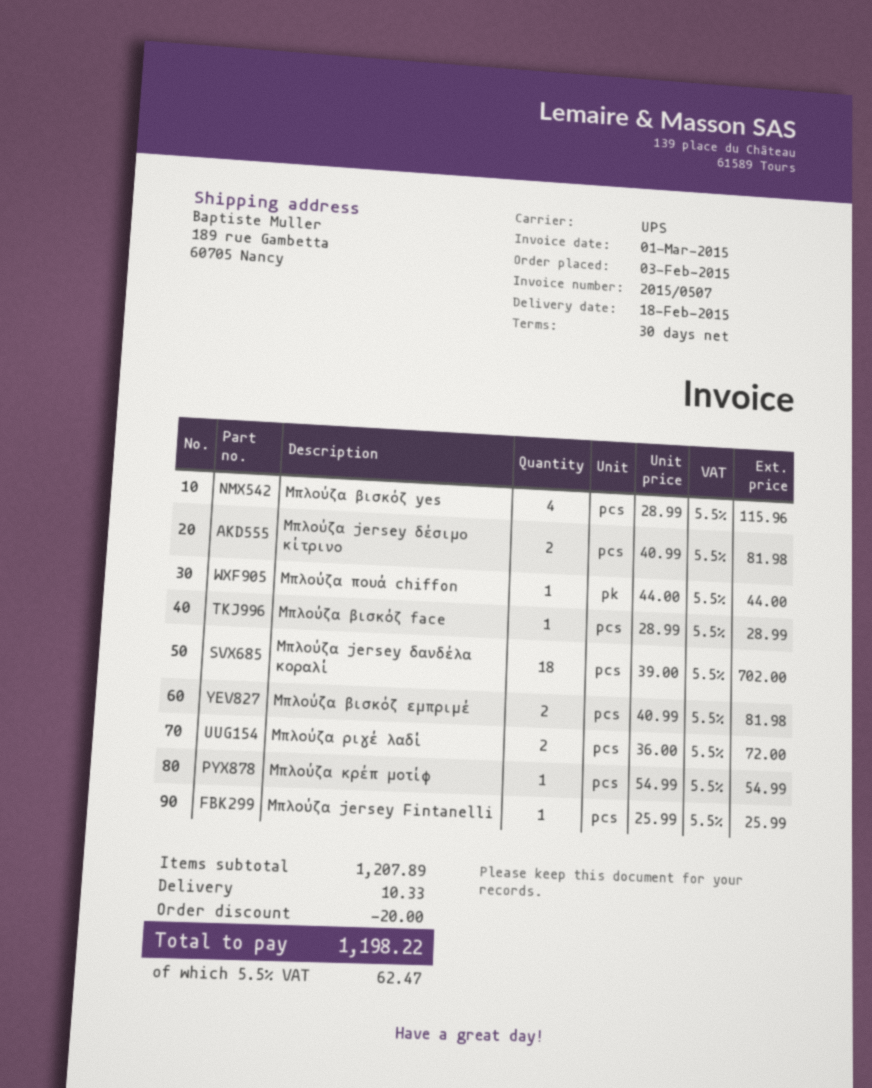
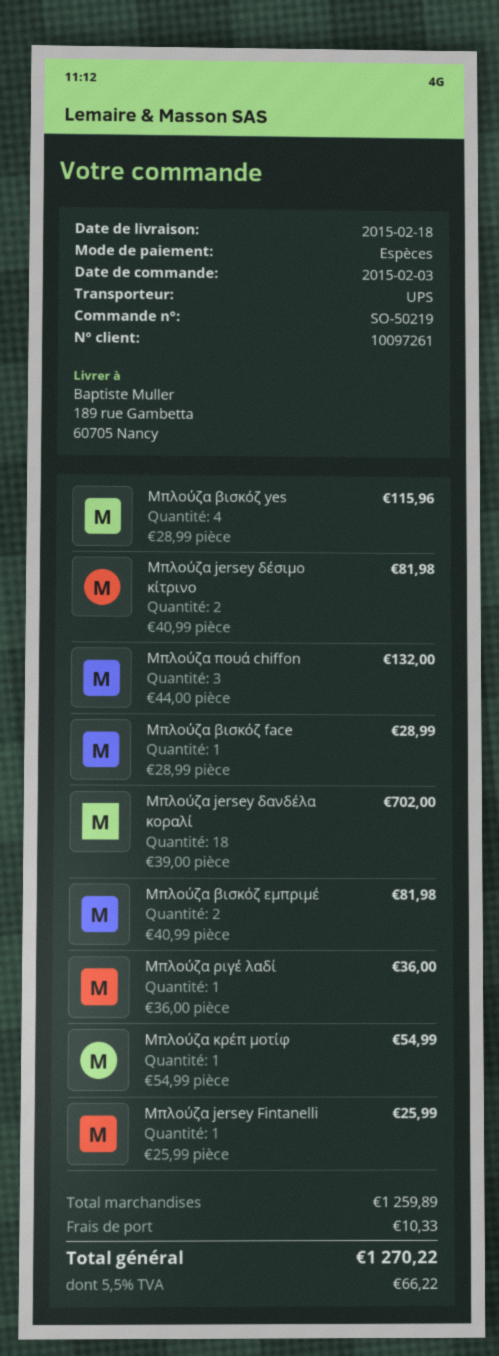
Μπλούζα πουά chiffon: 1 x 44.00 = 44.00 -> 3 x 44.00 = 132.00
Μπλούζα ριγέ λαδί: 2 x 36.00 = 72.00 -> 1 x 36.00 = 36.00
subtotal: 1207.89 -> 1259.89
discount: 20.00 -> none
tax: 5.5% = 62.47 -> 5.5% = 66.22
total: 1198.22 -> 1270.22

